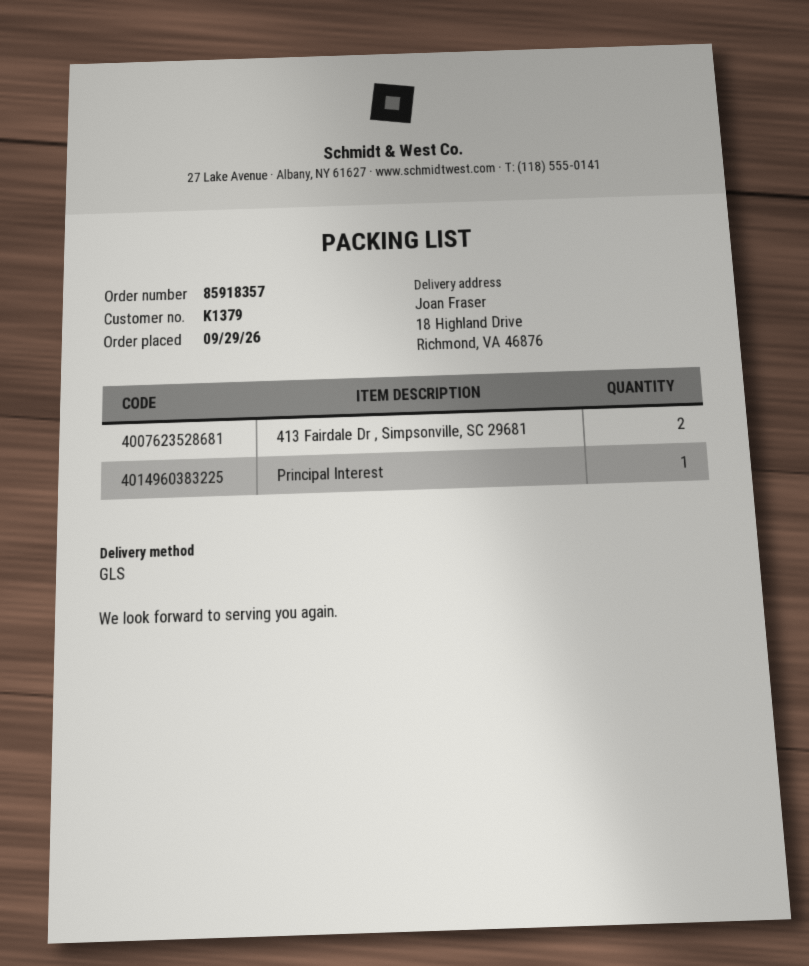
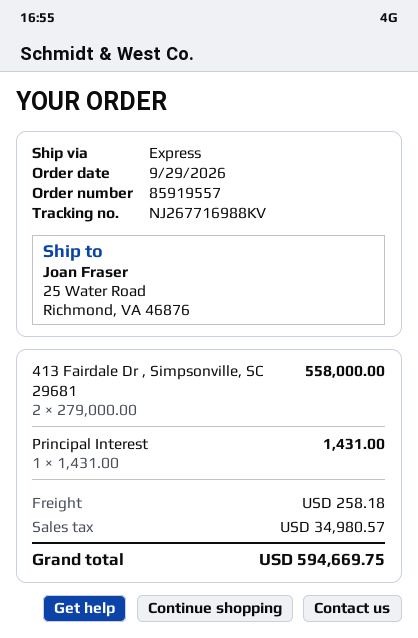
order number: 85918357 -> 85919557
shipping method: GLS -> express
ship to: 18 Highland Drive, Richmond, VA 46876 -> 25 Water Road, Richmond, VA 46876

